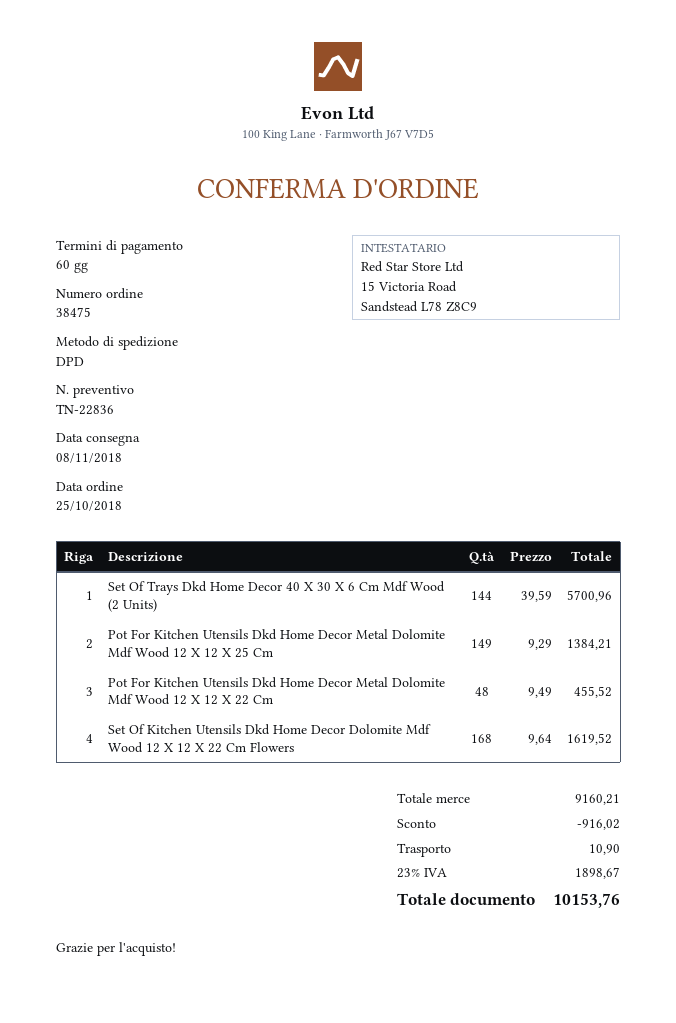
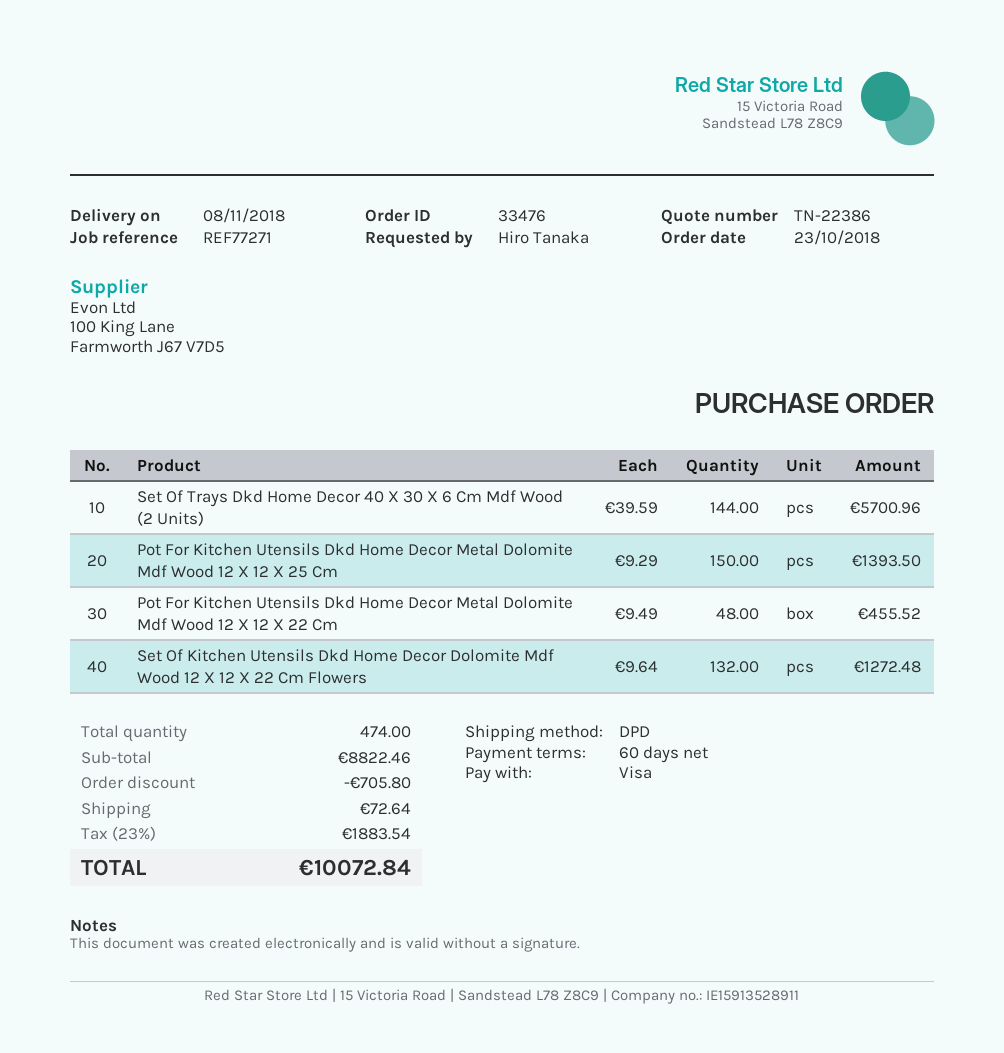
quote number: TN-22836 -> TN-22386
order number: 38475 -> 33476
order date: 2018-10-25 -> 2018-10-23
Pot For Kitchen Utensils Dkd Home Decor Metal Dolomite Mdf Wood 12 X 12 X 25 Cm: 149 x 9.29 = 1384.21 -> 150 x 9.29 = 1393.50
Set Of Kitchen Utensils Dkd Home Decor Dolomite Mdf Wood 12 X 12 X 22 Cm Flowers: 168 x 9.64 = 1619.52 -> 132 x 9.64 = 1272.48
subtotal: 9160.21 -> 8822.46
discount: 916.02 -> 705.80
shipping: 10.90 -> 72.64
tax: 23% = 1898.67 -> 23% = 1883.54
total: 10153.76 -> 10072.84

